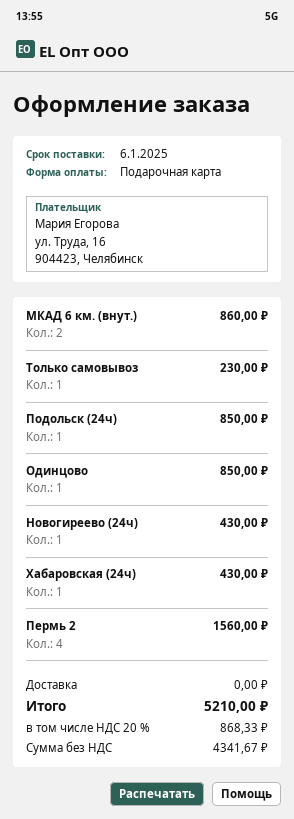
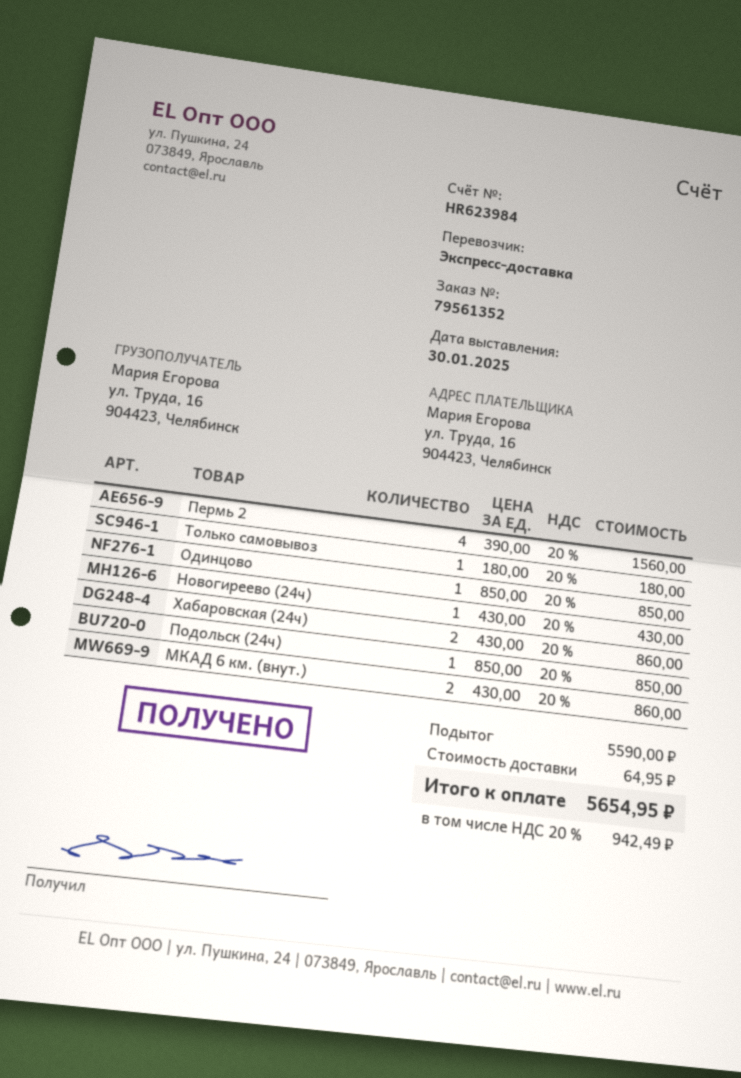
Только самовывоз: 1 for 230.00 -> 1 for 180.00
Хабаровская (24ч): 1 for 430.00 -> 2 for 860.00
shipping: 0.00 -> 64.95
tax: 20% = 868.33 -> 20% = 942.49
total: 5210.00 -> 5654.95

